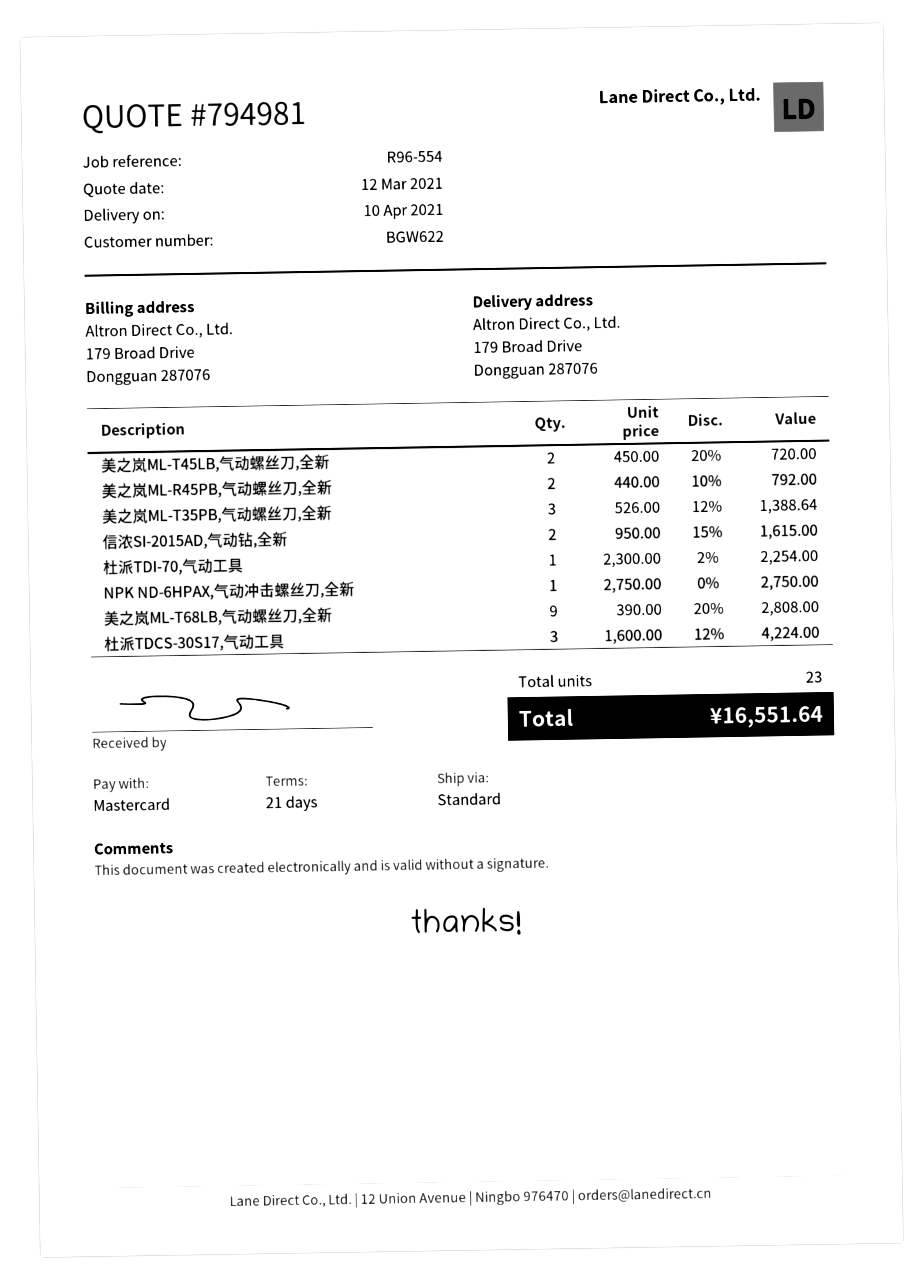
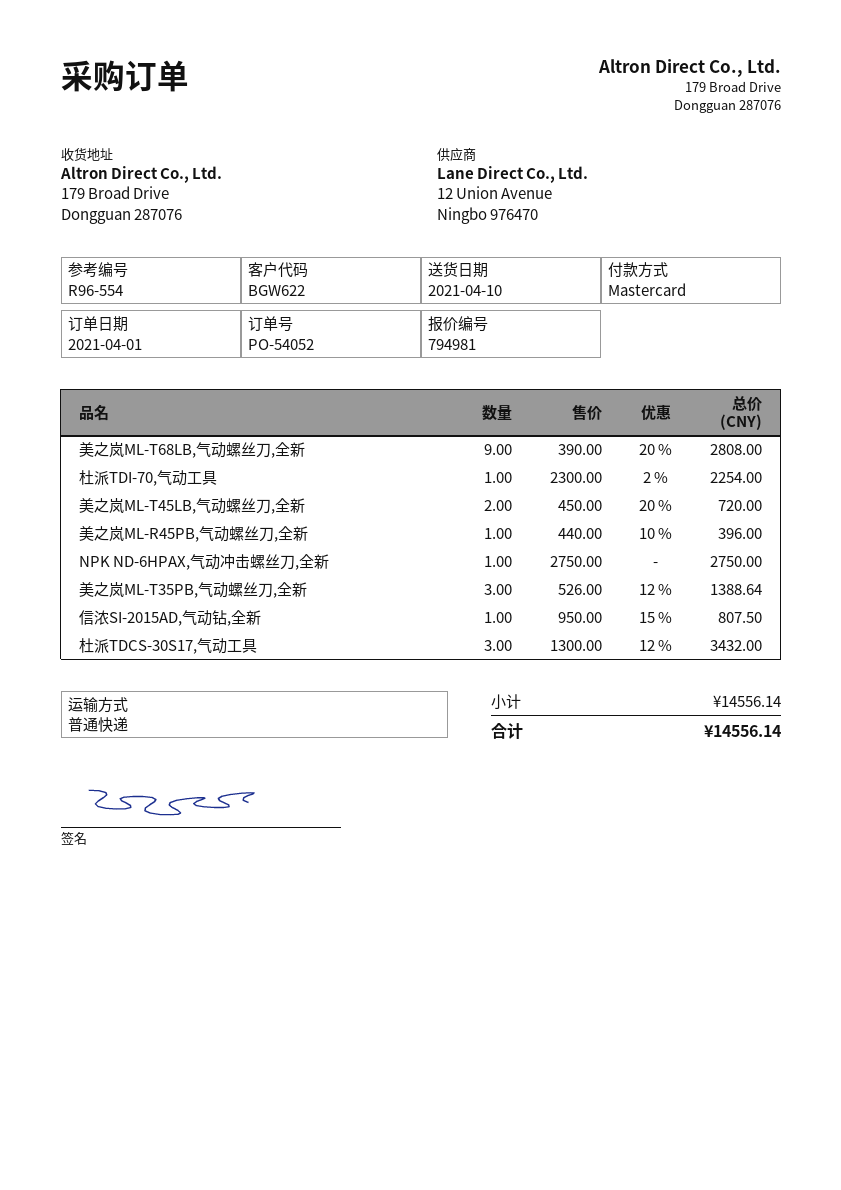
美之岚ML-R45PB,气动螺丝刀,全新: 2 x 440.00 - 10% = 792.00 -> 1 x 440.00 - 10% = 396.00
信浓SI-2015AD,气动钻,全新: 2 x 950.00 - 15% = 1615.00 -> 1 x 950.00 - 15% = 807.50
杜派TDCS-30S17,气动工具: 3 x 1600.00 - 12% = 4224.00 -> 3 x 1300.00 - 12% = 3432.00
total: 16551.64 -> 14556.14

